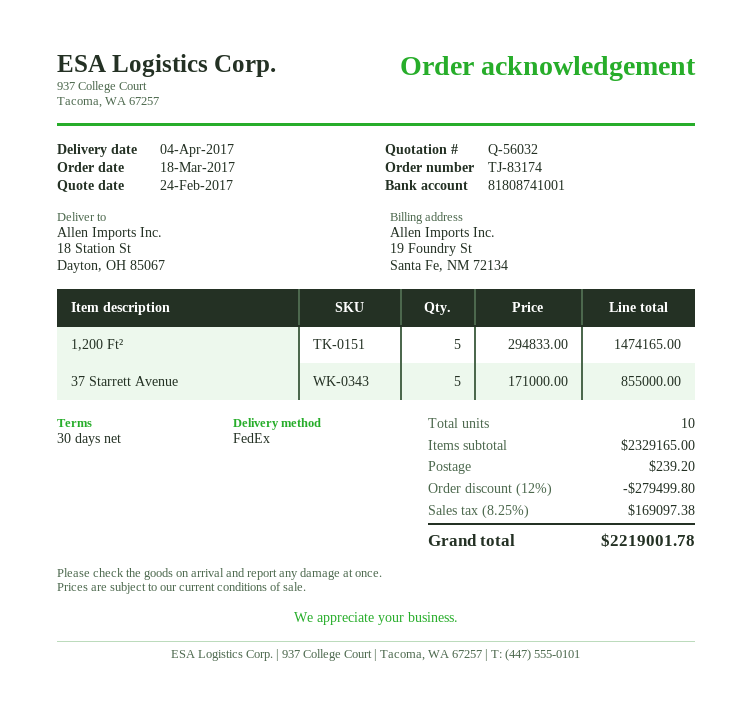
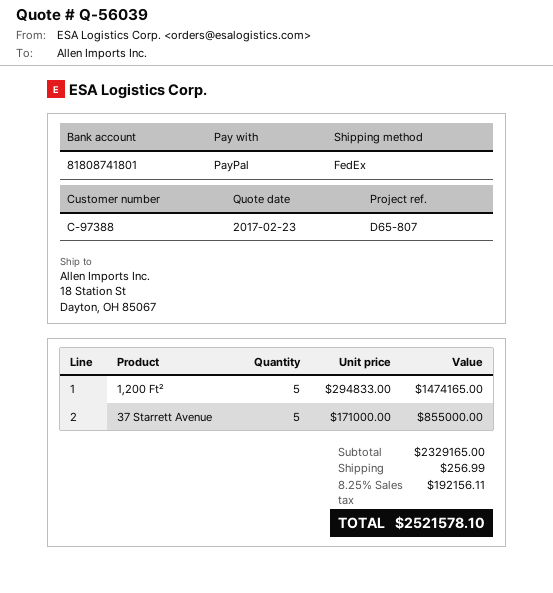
quote number: Q-56032 -> Q-56039
quote date: 2017-02-24 -> 2017-02-23
bank account: 81808741001 -> 81808741801
discount: 12% = 279499.80 -> none
shipping: 239.20 -> 256.99
tax: 8.25% = 169097.38 -> 8.25% = 192156.11
total: 2219001.78 -> 2521578.10

